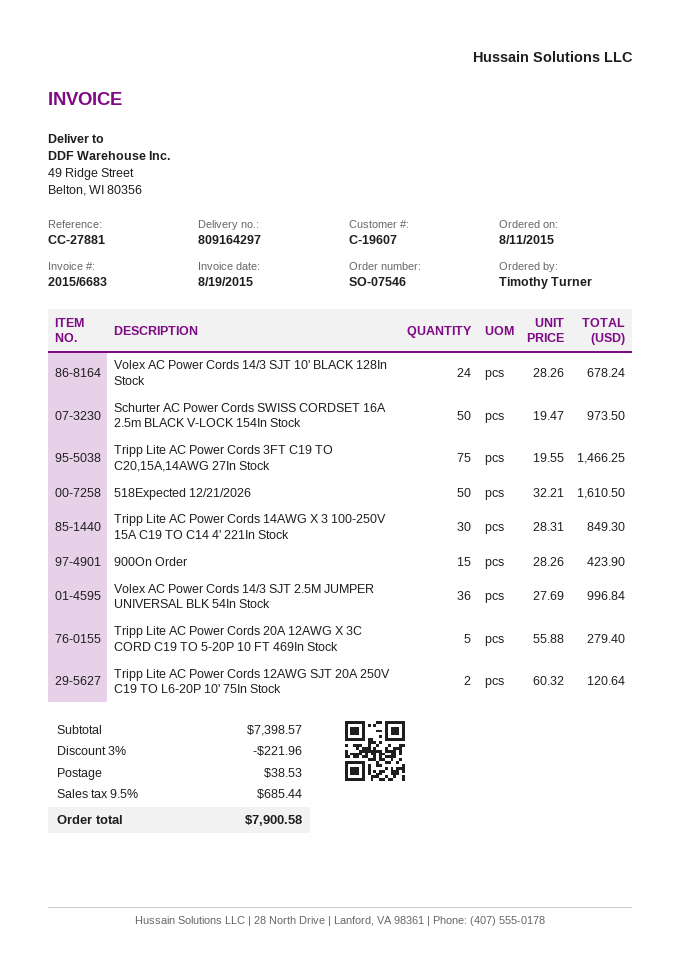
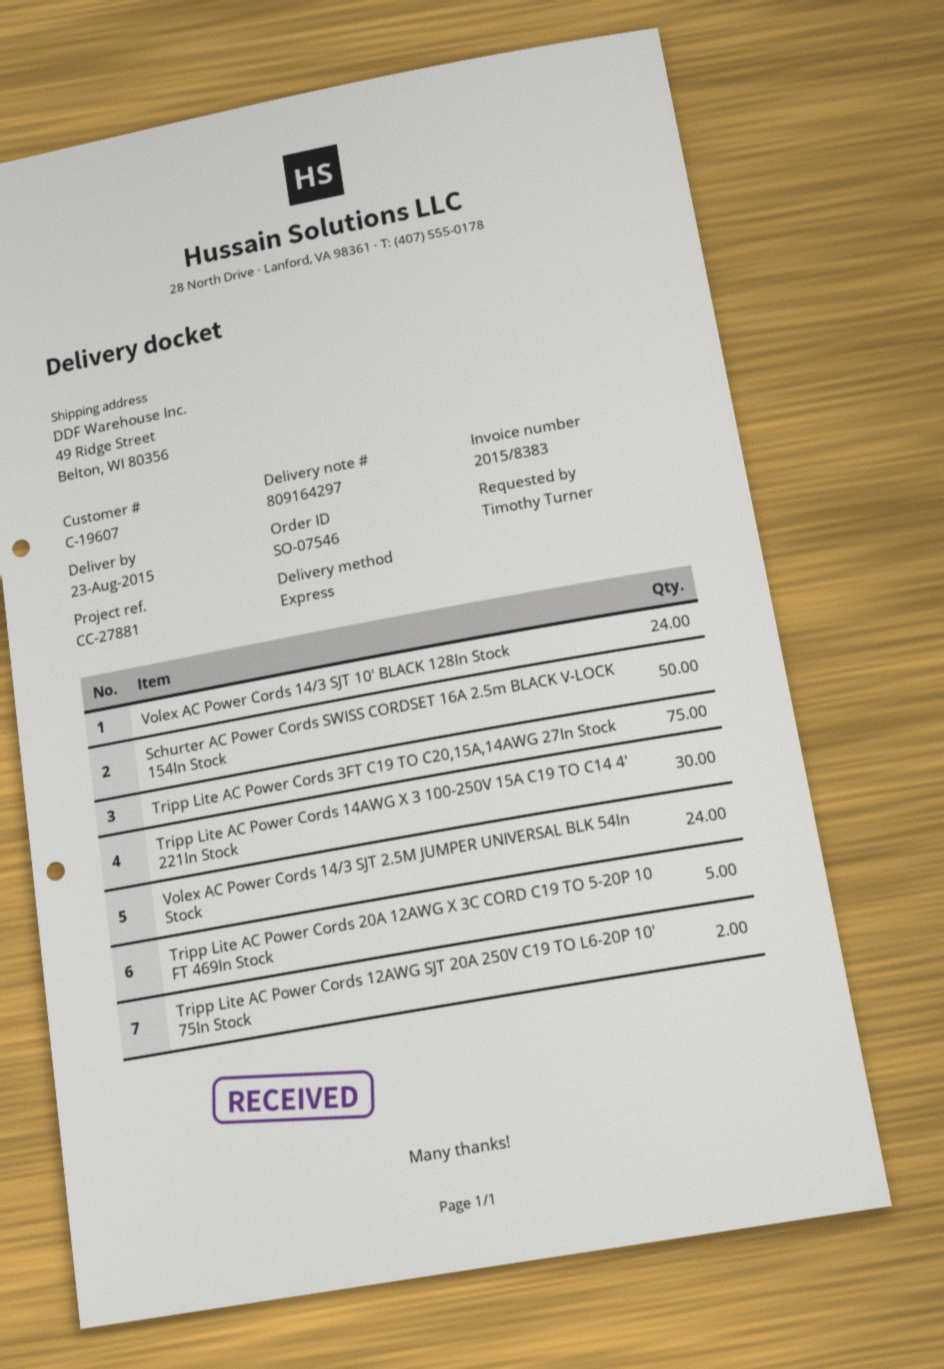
invoice number: 2015/6683 -> 2015/8383
518Expected 12/21/2026: 50 -> none
900On Order: 15 -> none
Volex AC Power Cords 14/3 SJT 2.5M JUMPER UNIVERSAL BLK 54In Stock: 36 -> 24

